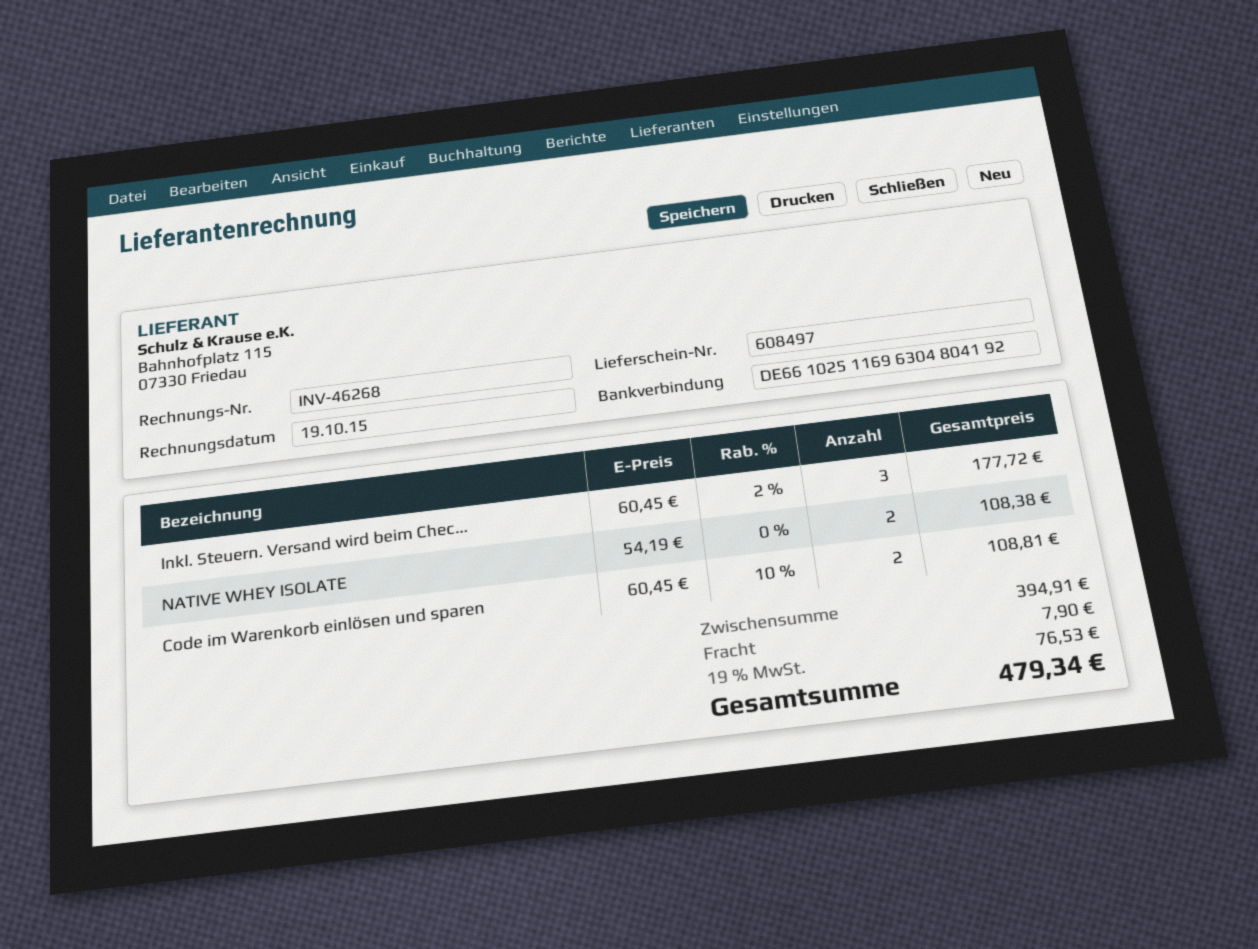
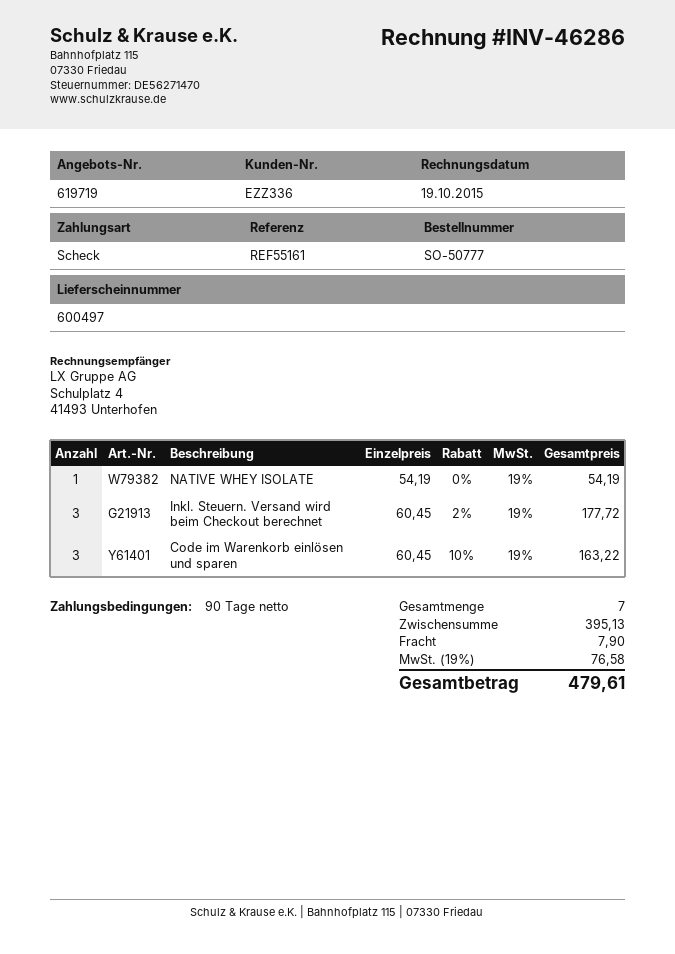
delivery note number: 608497 -> 600497
invoice number: INV-46268 -> INV-46286
NATIVE WHEY ISOLATE: 2 x 54.19 = 108.38 -> 1 x 54.19 = 54.19
Code im Warenkorb einlösen und sparen: 2 x 60.45 - 10% = 108.81 -> 3 x 60.45 - 10% = 163.22
subtotal: 394.91 -> 395.13
tax: 19% = 76.53 -> 19% = 76.58
total: 479.34 -> 479.61

